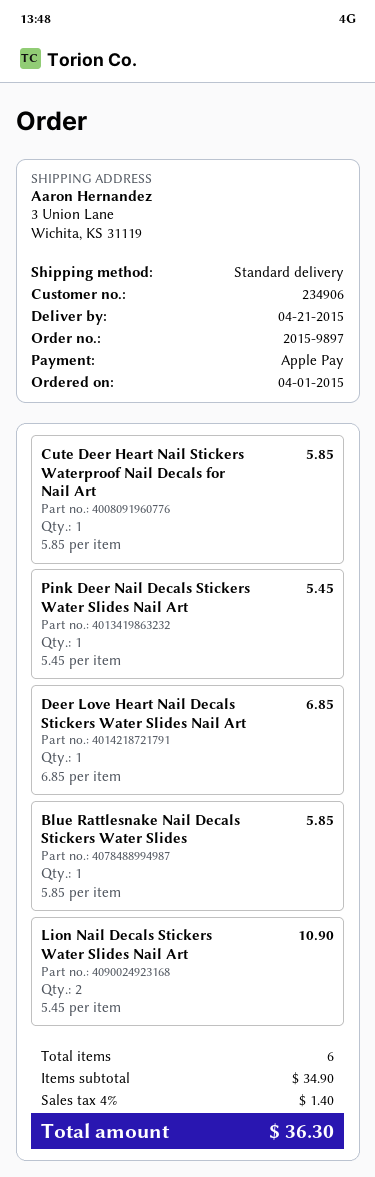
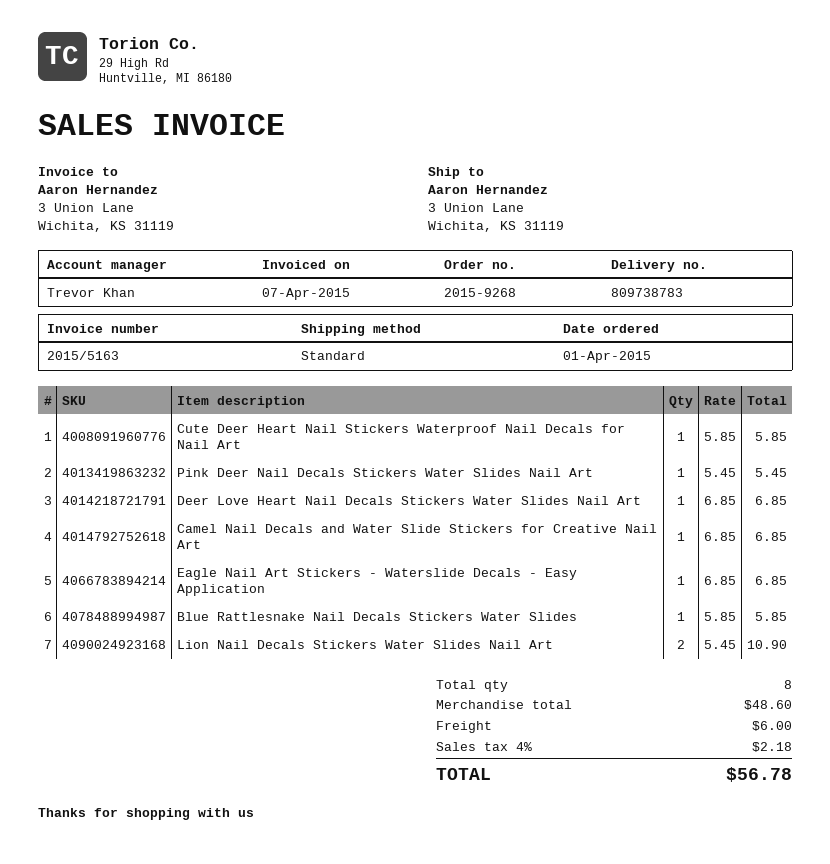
order number: 2015-9897 -> 2015-9268
Camel Nail Decals and Water Slide Stickers for Creative Nail Art: none -> 1 x 6.85 = 6.85
Eagle Nail Art Stickers - Waterslide Decals - Easy Application: none -> 1 x 6.85 = 6.85
total quantity: 6 -> 8
subtotal: 34.90 -> 48.60
shipping: none -> 6.00
tax: 4% = 1.40 -> 4% = 2.18
total: 36.30 -> 56.78

